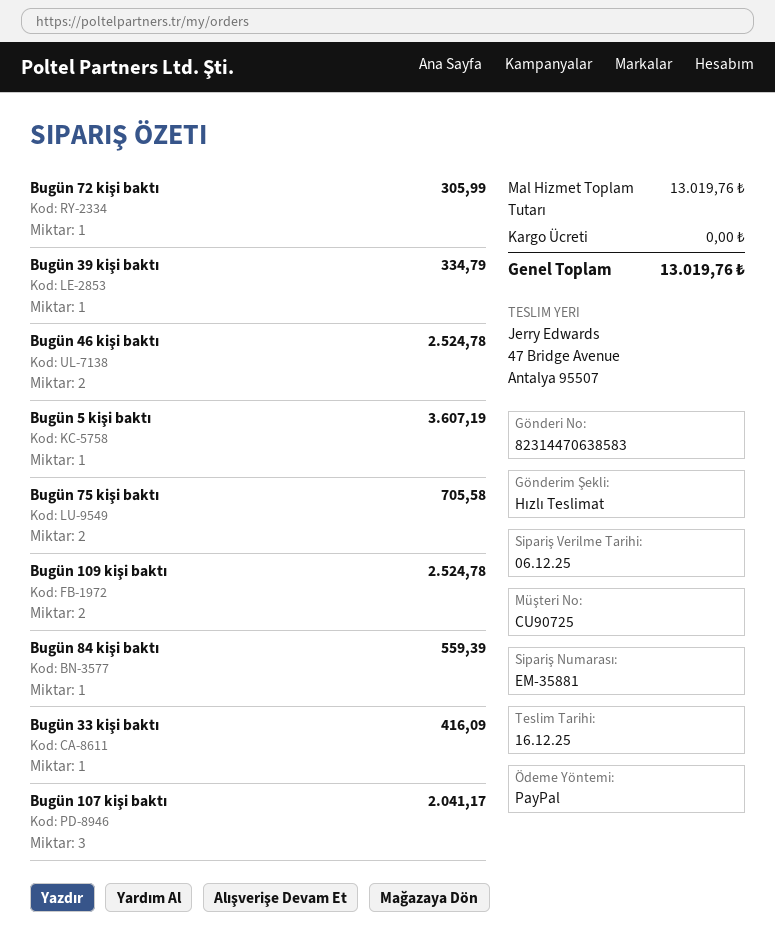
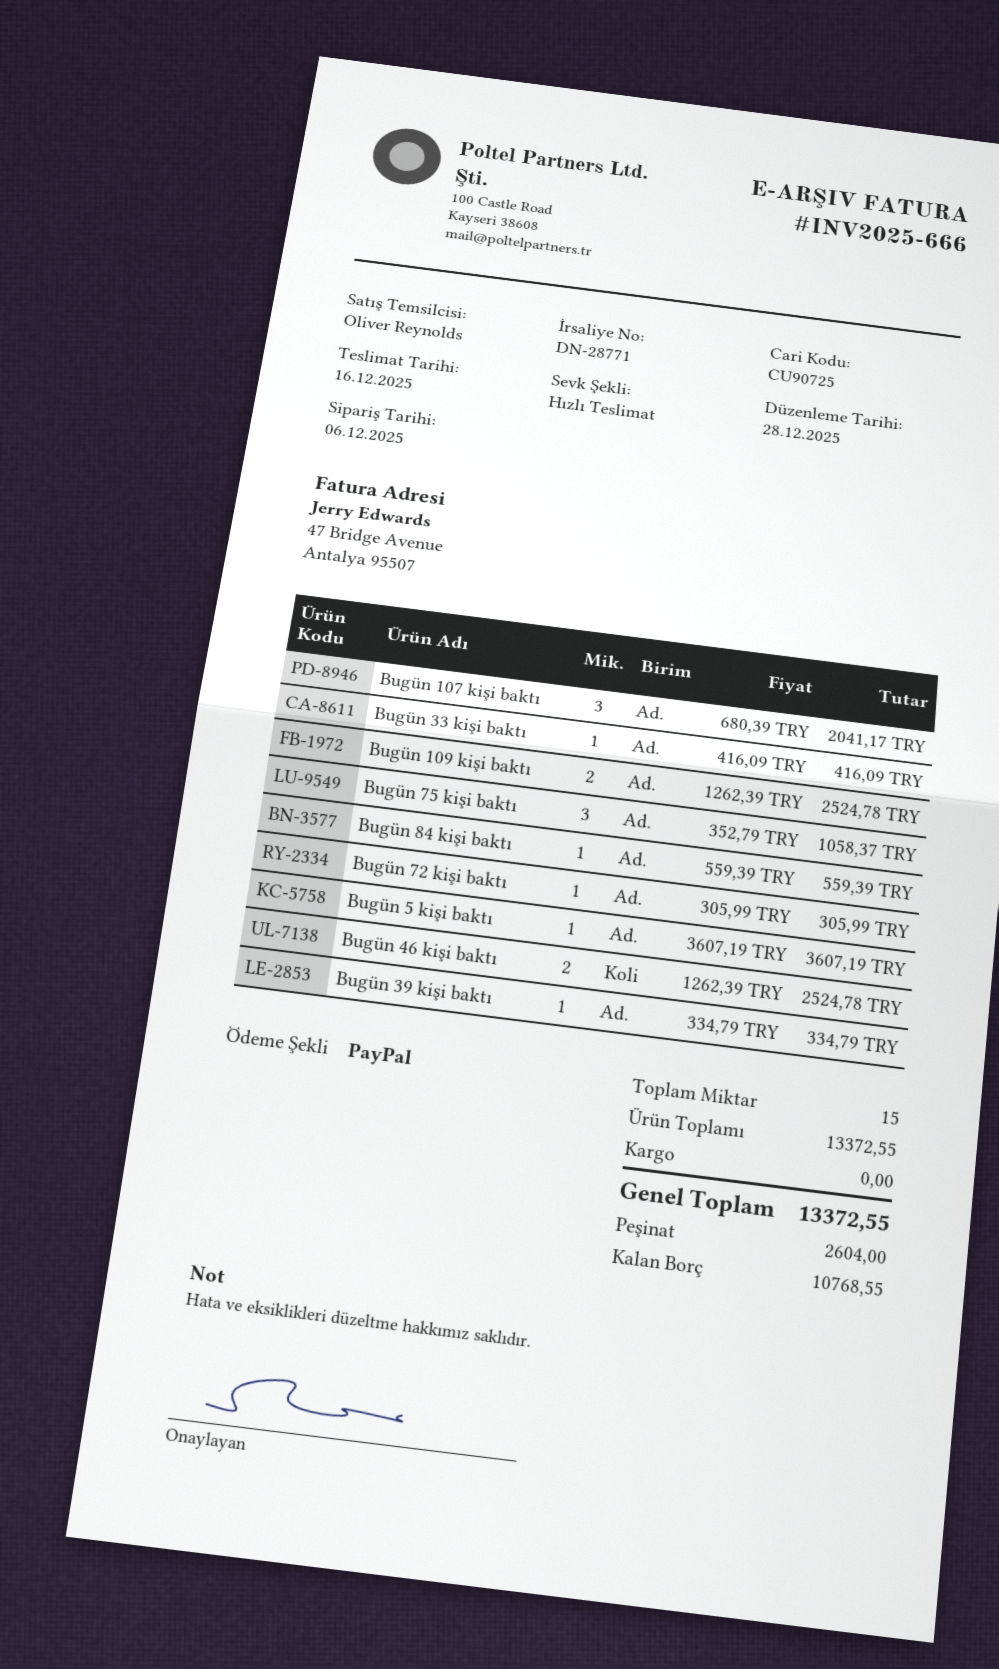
Bugün 75 kişi baktı: 2 for 705.58 -> 3 for 1058.37
subtotal: 13019.76 -> 13372.55
total: 13019.76 -> 13372.55

